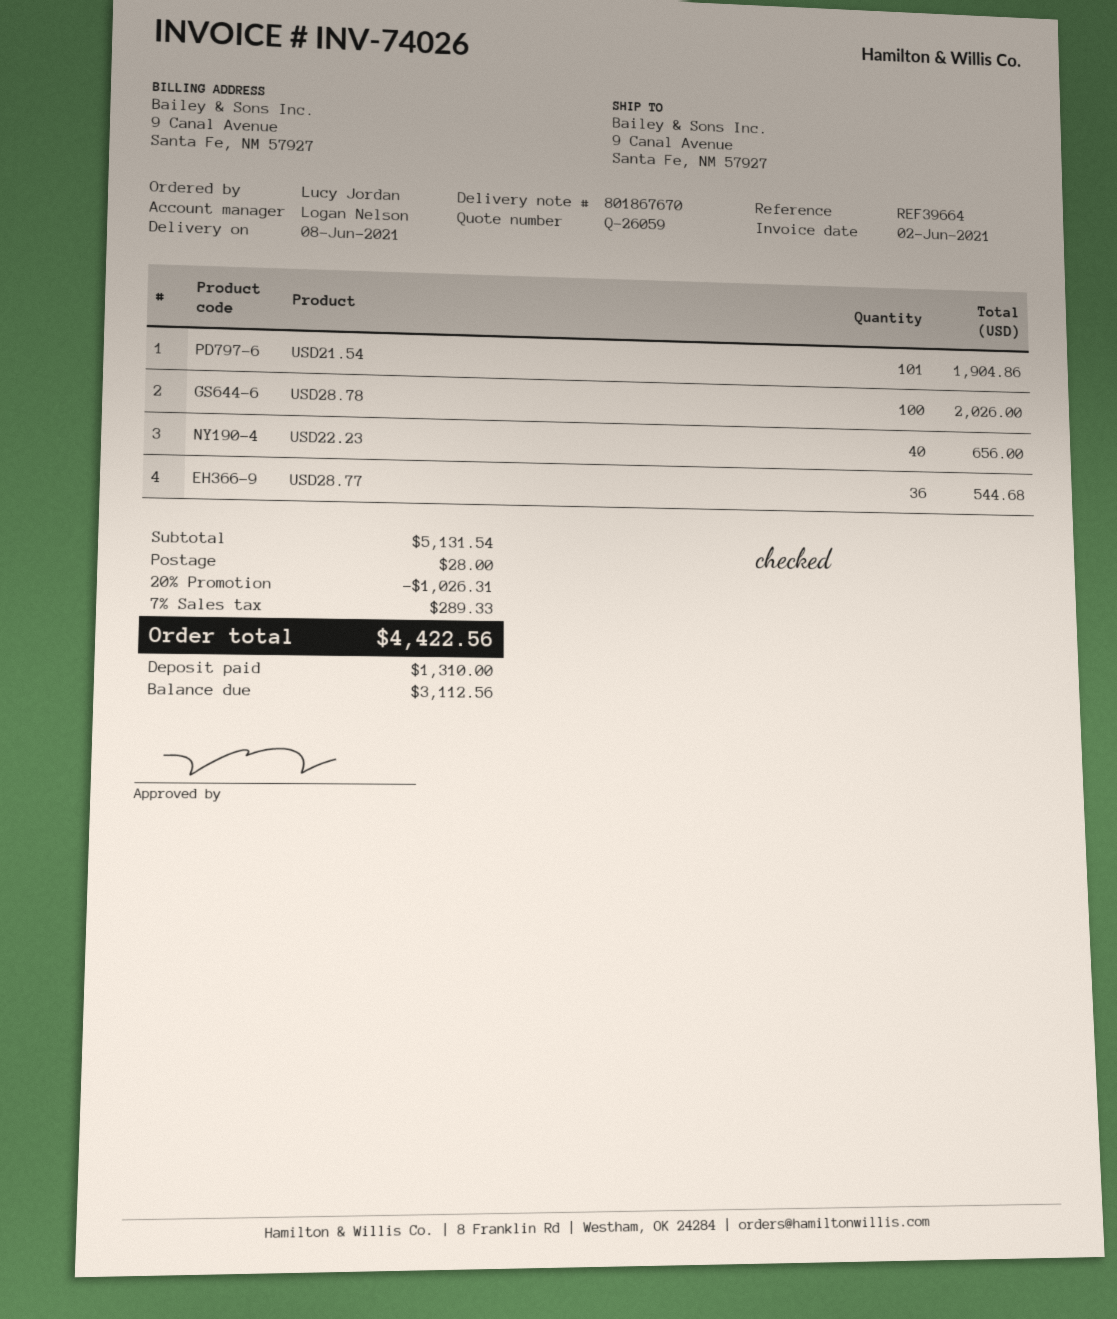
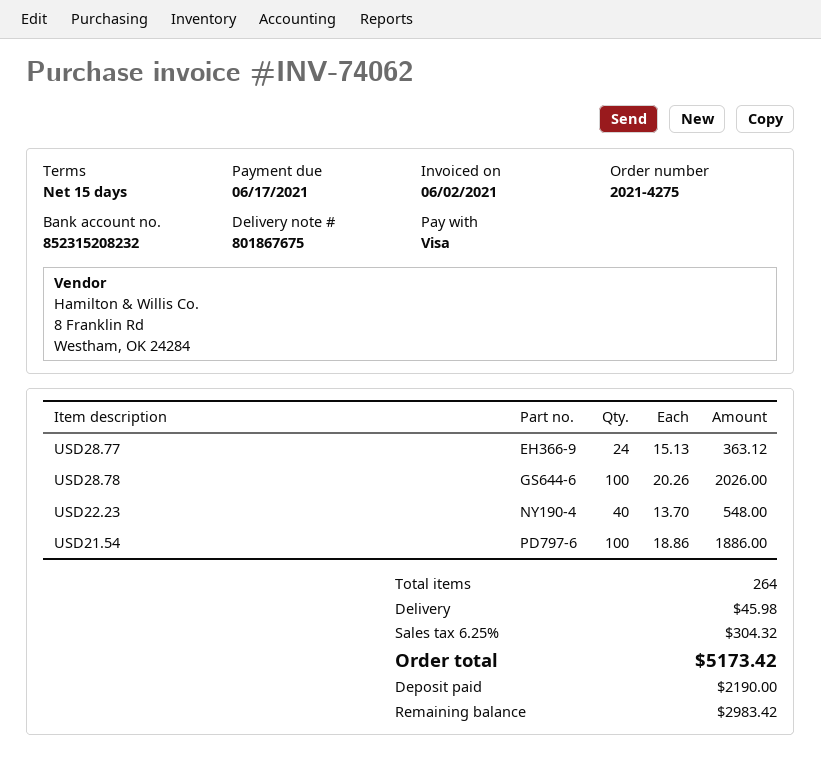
delivery note number: 801867670 -> 801867675
invoice number: INV-74026 -> INV-74062
USD21.54: 101 for 1904.86 -> 100 for 1886.00
USD22.23: 40 for 656.00 -> 40 for 548.00
USD28.77: 36 for 544.68 -> 24 for 363.12
discount: 20% = 1026.31 -> none
shipping: 28.00 -> 45.98
tax: 7% = 289.33 -> 6.25% = 304.32
total: 4422.56 -> 5173.42
deposit: 1310.00 -> 2190.00
balance: 3112.56 -> 2983.42

